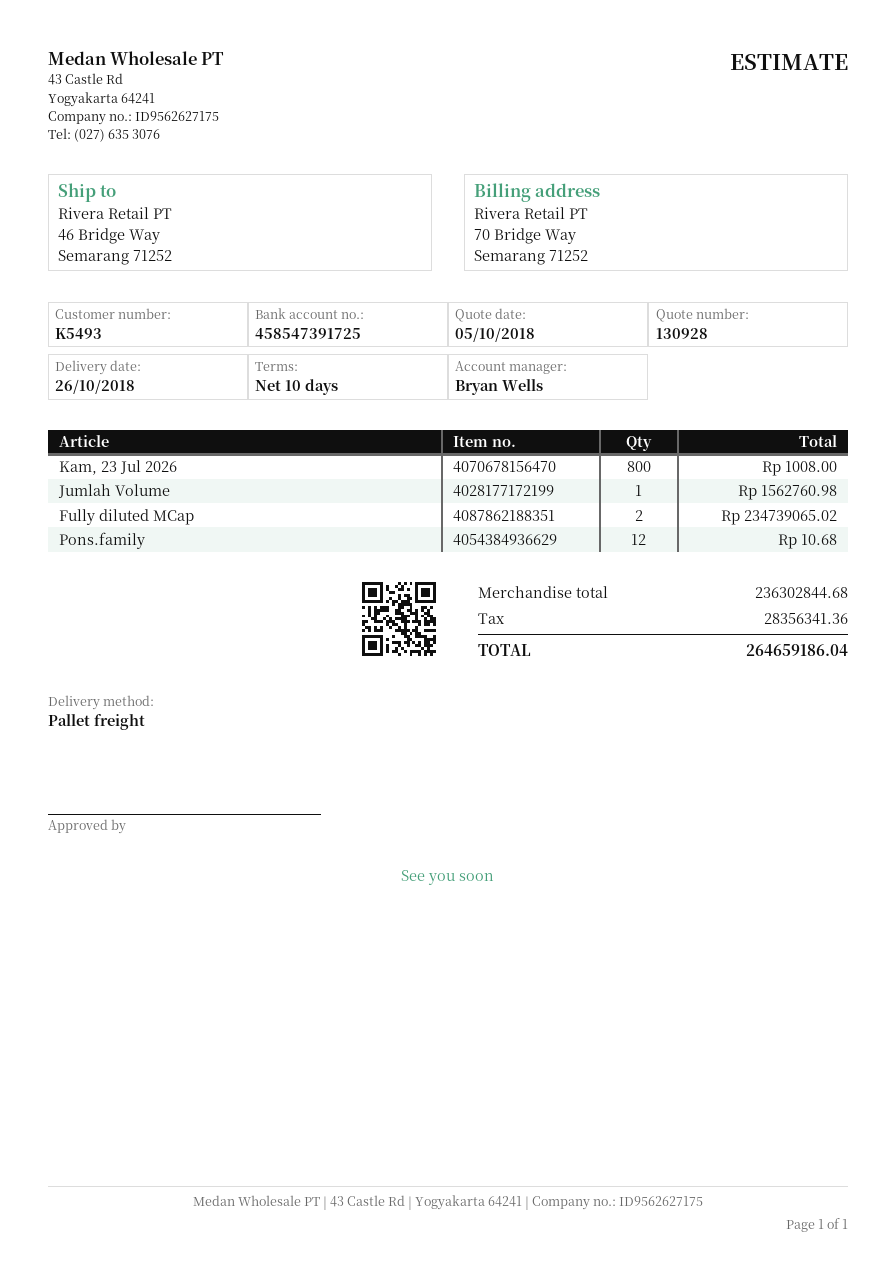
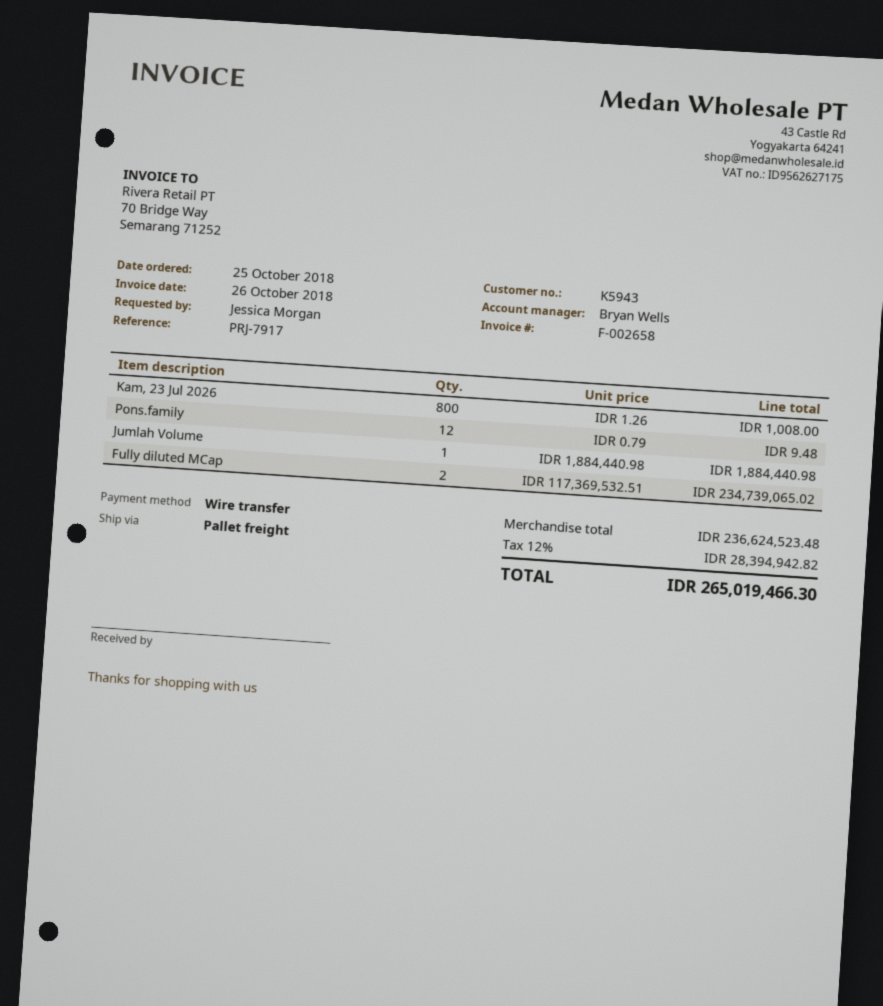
customer number: K5493 -> K5943
Jumlah Volume: 1 for 1562760.98 -> 1 for 1884440.98
Pons.family: 12 for 10.68 -> 12 for 9.48
subtotal: 236302844.68 -> 236624523.48
tax: 28356341.36 -> 28394942.82
total: 264659186.04 -> 265019466.30

